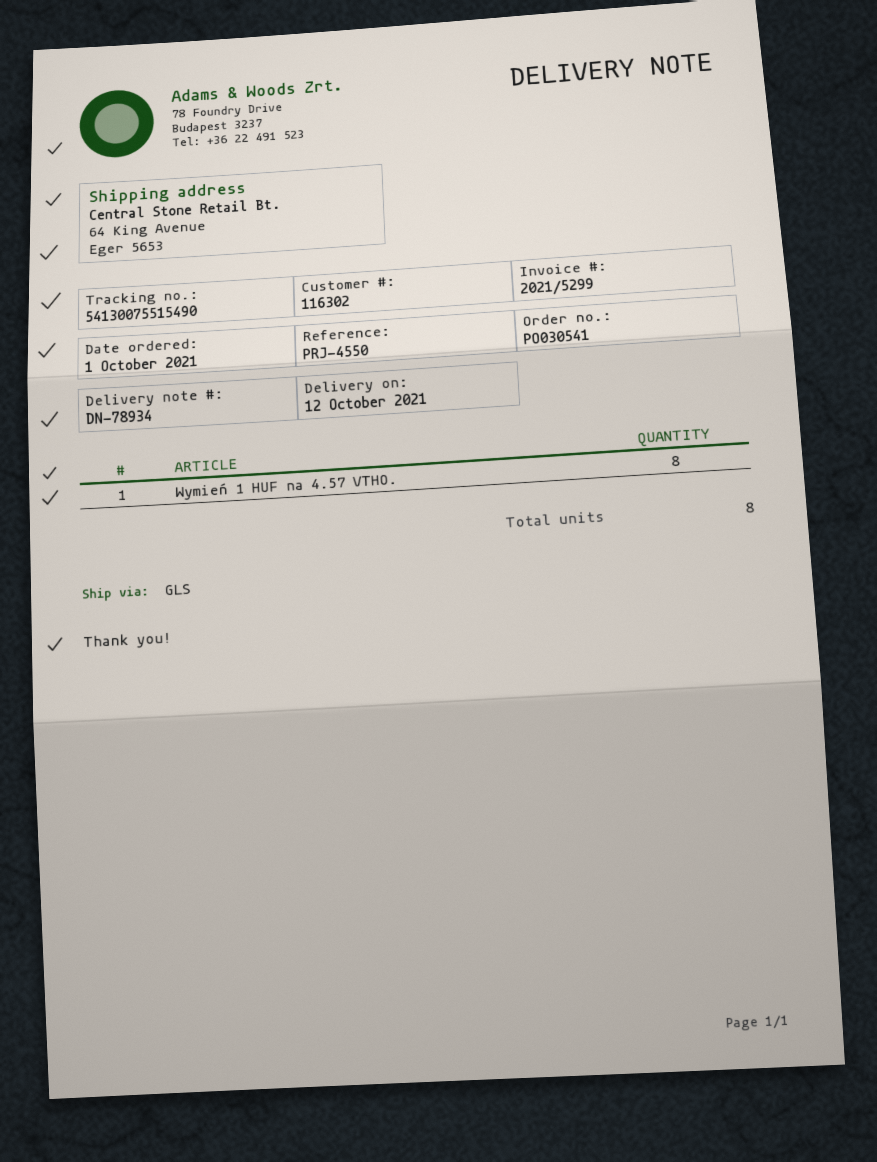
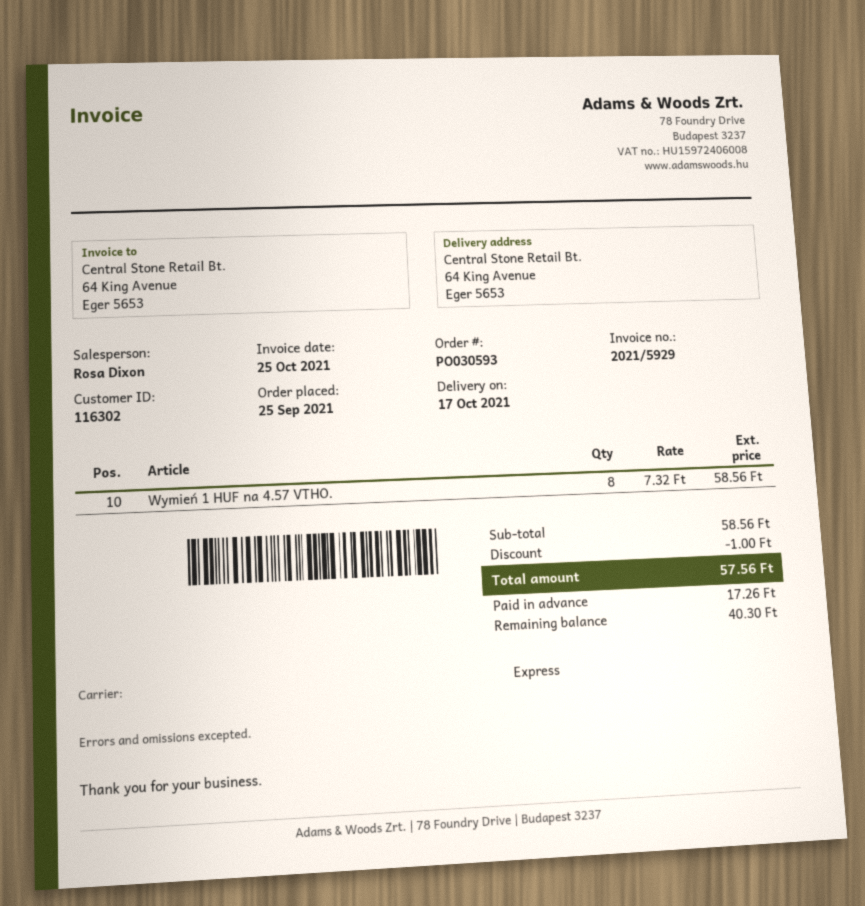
order number: PO030541 -> PO030593
order date: 2021-10-01 -> 2021-09-25
delivery date: 2021-10-12 -> 2021-10-17
invoice number: 2021/5299 -> 2021/5929
shipping method: GLS -> express

